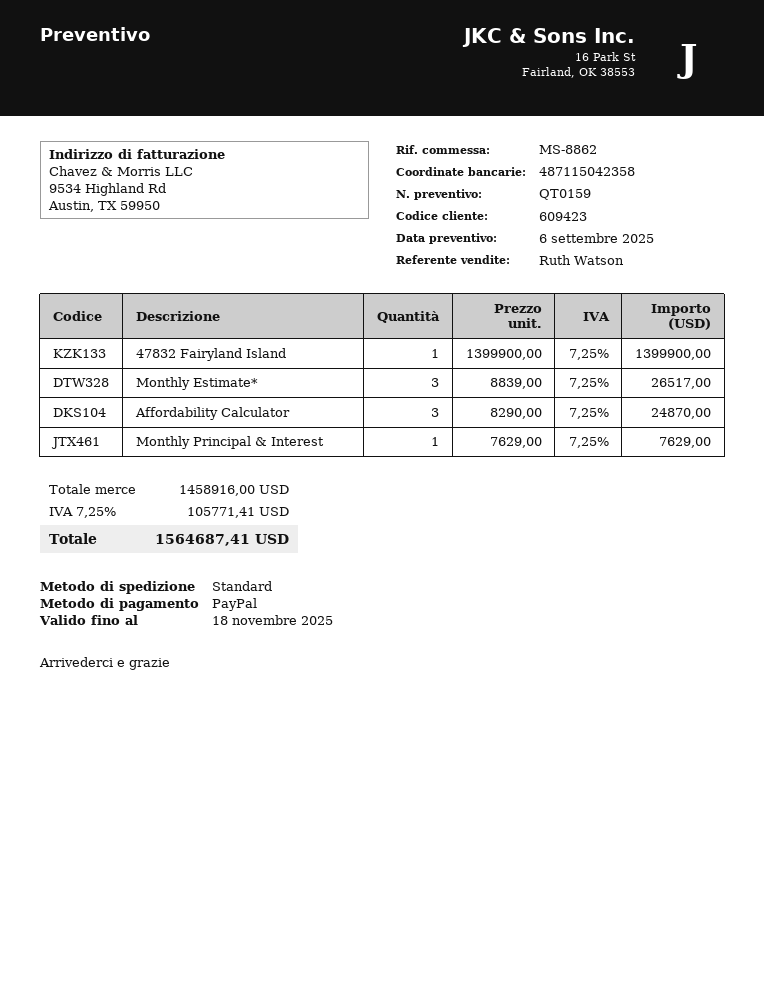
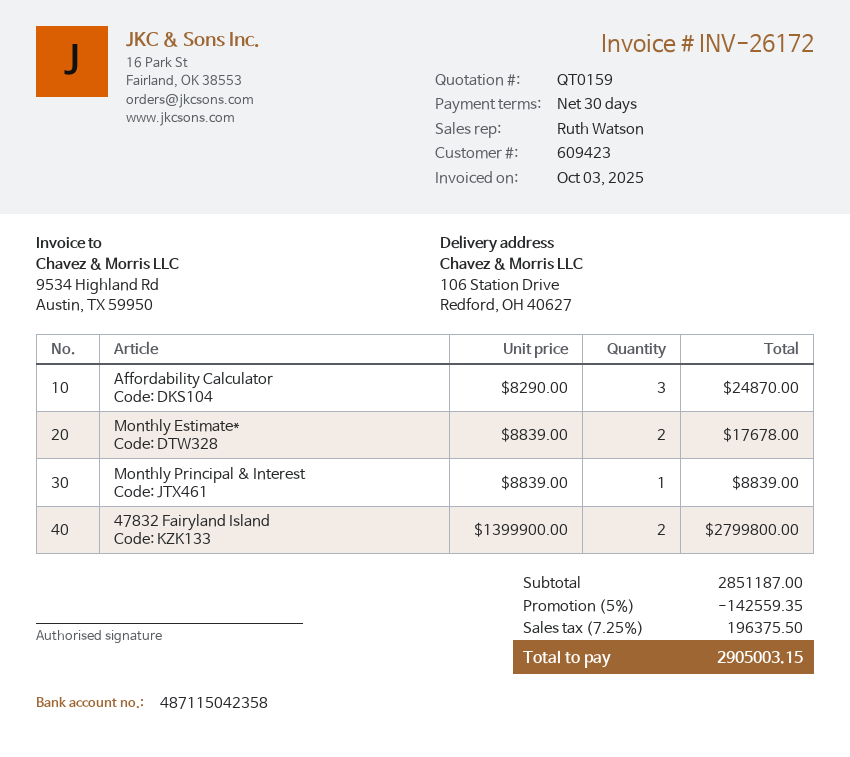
47832 Fairyland Island: 1 x 1399900.00 = 1399900.00 -> 2 x 1399900.00 = 2799800.00
Monthly Estimate*: 3 x 8839.00 = 26517.00 -> 2 x 8839.00 = 17678.00
Monthly Principal & Interest: 1 x 7629.00 = 7629.00 -> 1 x 8839.00 = 8839.00
subtotal: 1458916.00 -> 2851187.00
discount: none -> 5% = 142559.35
tax: 7.25% = 105771.41 -> 7.25% = 196375.50
total: 1564687.41 -> 2905003.15

